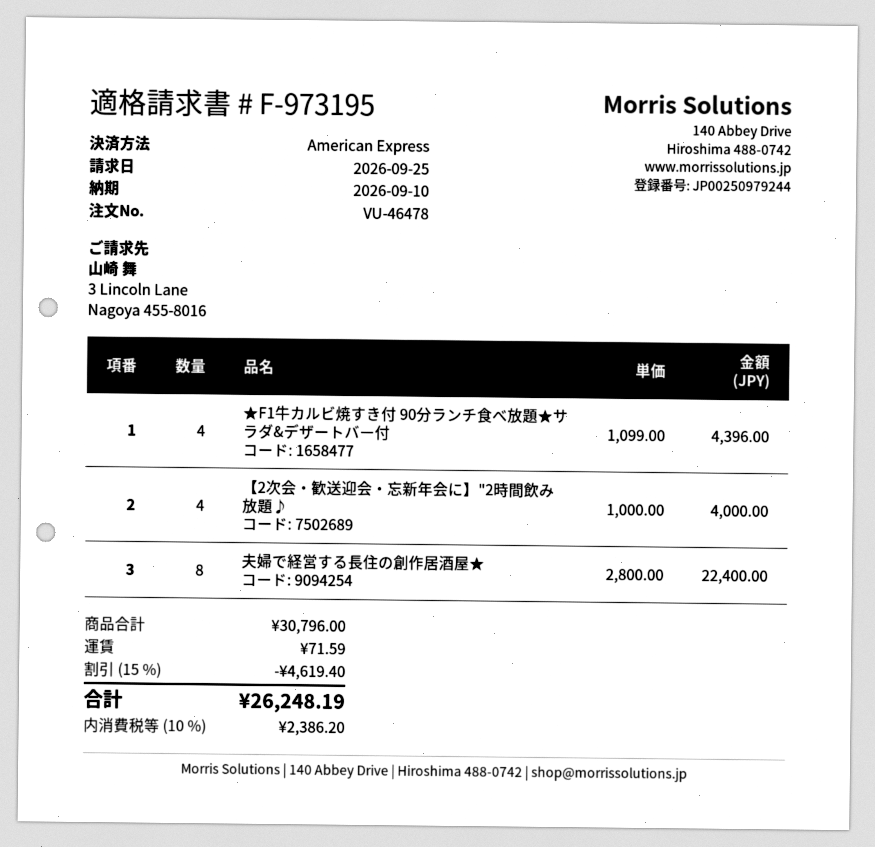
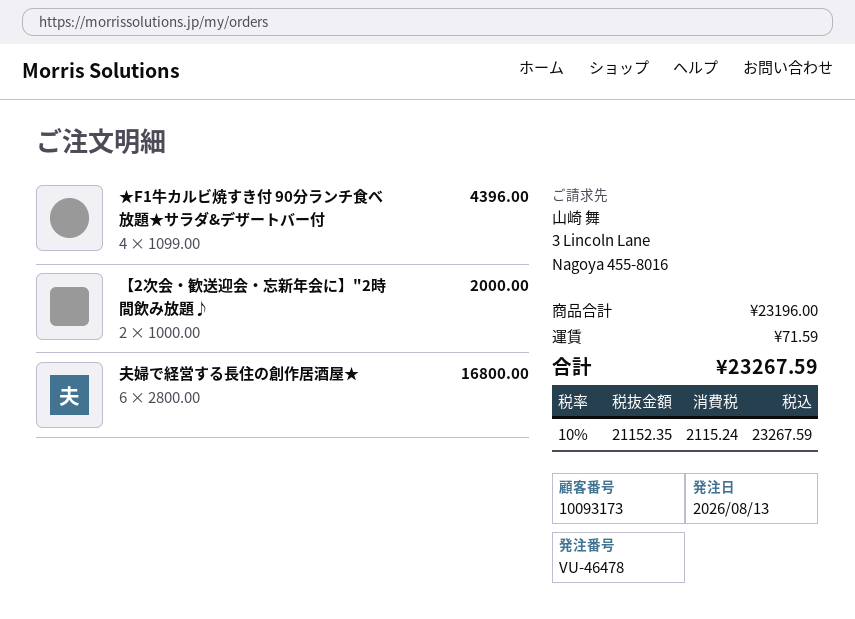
【2次会・歓送迎会・忘新年会に】"2時間飲み放題♪: 4 x 1000.00 = 4000.00 -> 2 x 1000.00 = 2000.00
夫婦で経営する長住の創作居酒屋★: 8 x 2800.00 = 22400.00 -> 6 x 2800.00 = 16800.00
subtotal: 30796.00 -> 23196.00
discount: 15% = 4619.40 -> none
tax: 10% = 2386.20 -> 10% = 2115.24
total: 26248.19 -> 23267.59

